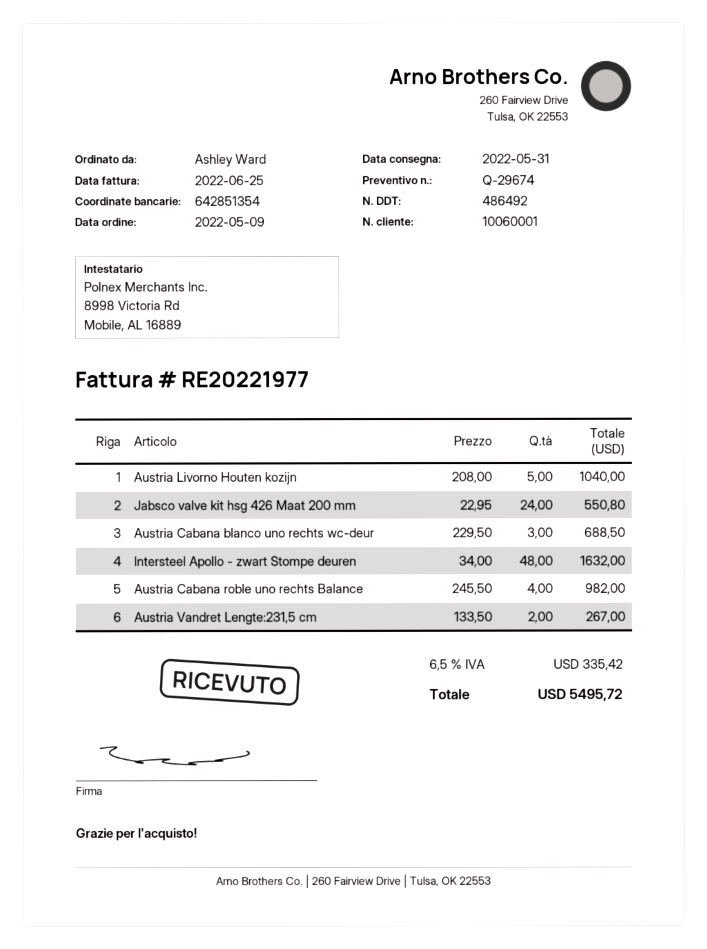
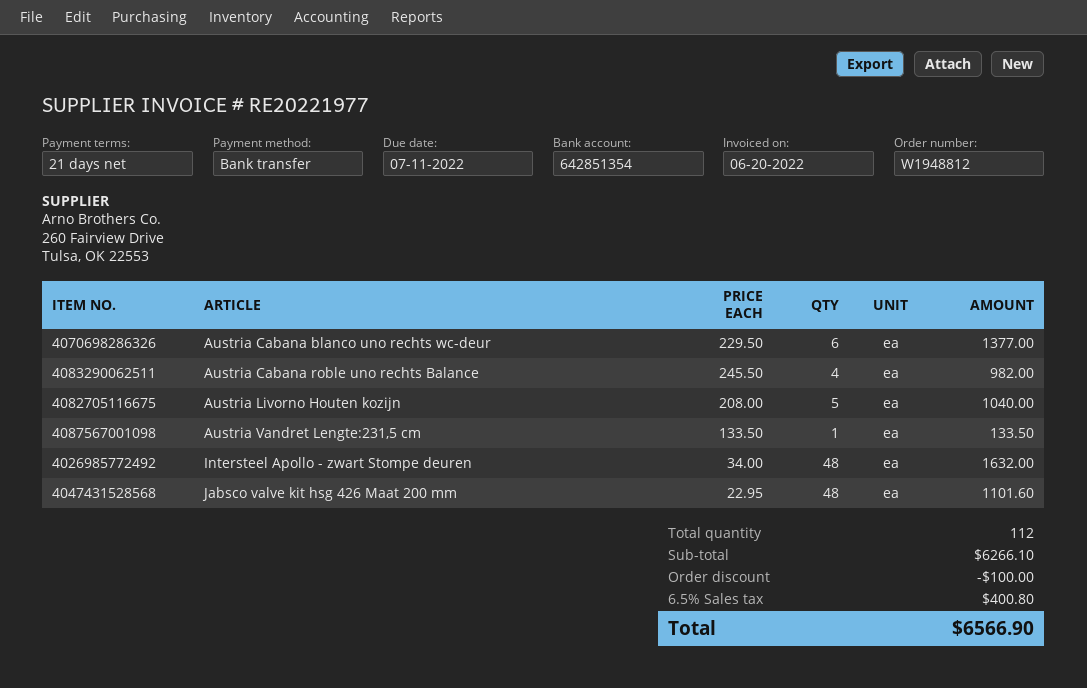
invoice date: 2022-06-25 -> 2022-06-20
Jabsco valve kit hsg 426 Maat 200 mm: 24 x 22.95 = 550.80 -> 48 x 22.95 = 1101.60
Austria Cabana blanco uno rechts wc-deur: 3 x 229.50 = 688.50 -> 6 x 229.50 = 1377.00
Austria Vandret Lengte:231,5 cm: 2 x 133.50 = 267.00 -> 1 x 133.50 = 133.50
discount: none -> 100.00
tax: 6.5% = 335.42 -> 6.5% = 400.80
total: 5495.72 -> 6566.90

